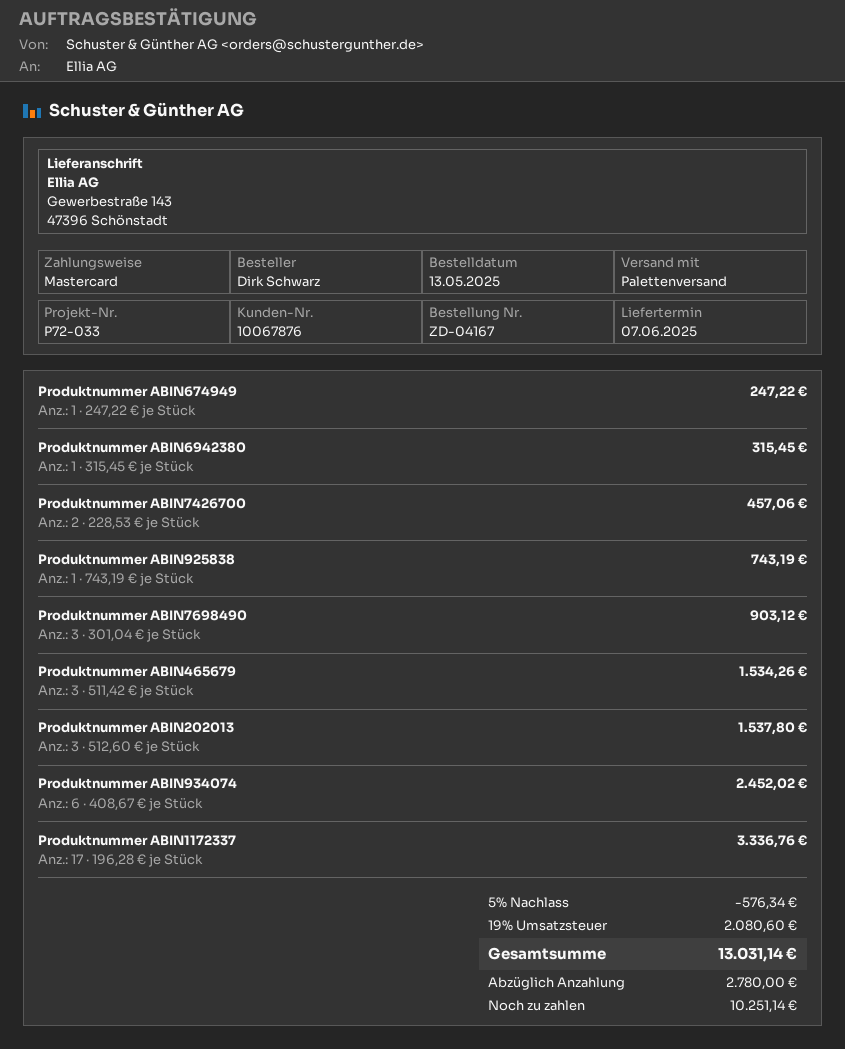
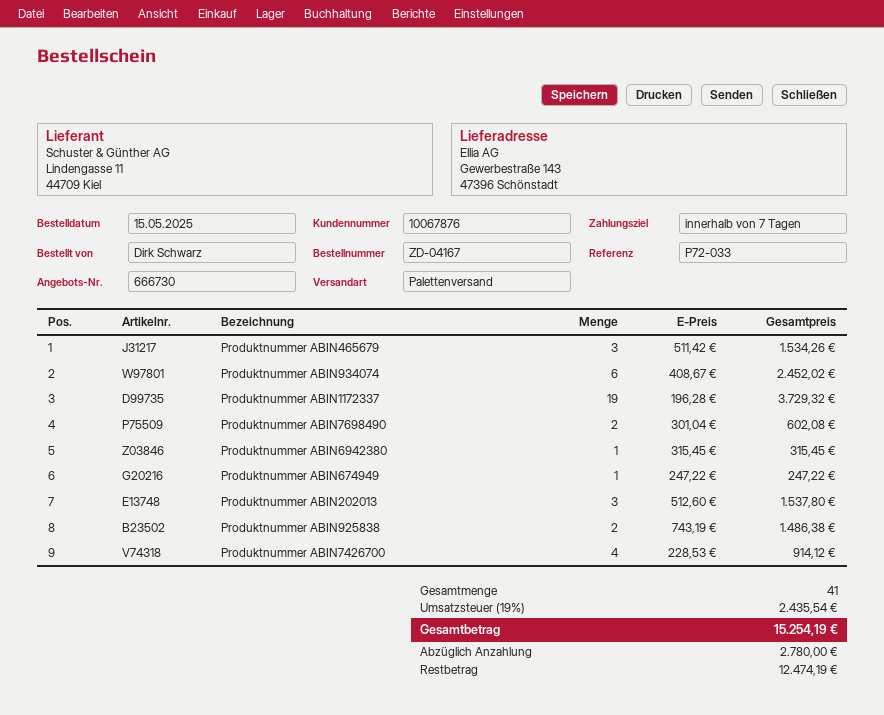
order date: 2025-05-13 -> 2025-05-15
Produktnummer ABIN7426700: 2 x 228.53 = 457.06 -> 4 x 228.53 = 914.12
Produktnummer ABIN925838: 1 x 743.19 = 743.19 -> 2 x 743.19 = 1486.38
Produktnummer ABIN7698490: 3 x 301.04 = 903.12 -> 2 x 301.04 = 602.08
Produktnummer ABIN1172337: 17 x 196.28 = 3336.76 -> 19 x 196.28 = 3729.32
discount: 5% = 576.34 -> none
tax: 19% = 2080.60 -> 19% = 2435.54
total: 13031.14 -> 15254.19
balance: 10251.14 -> 12474.19

